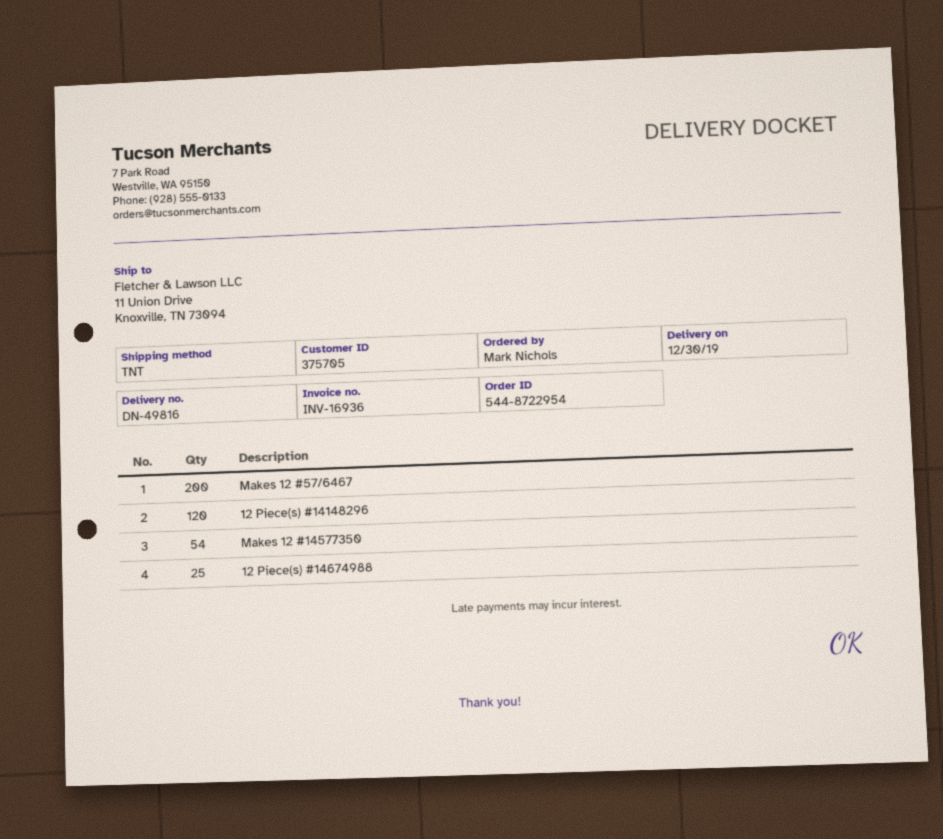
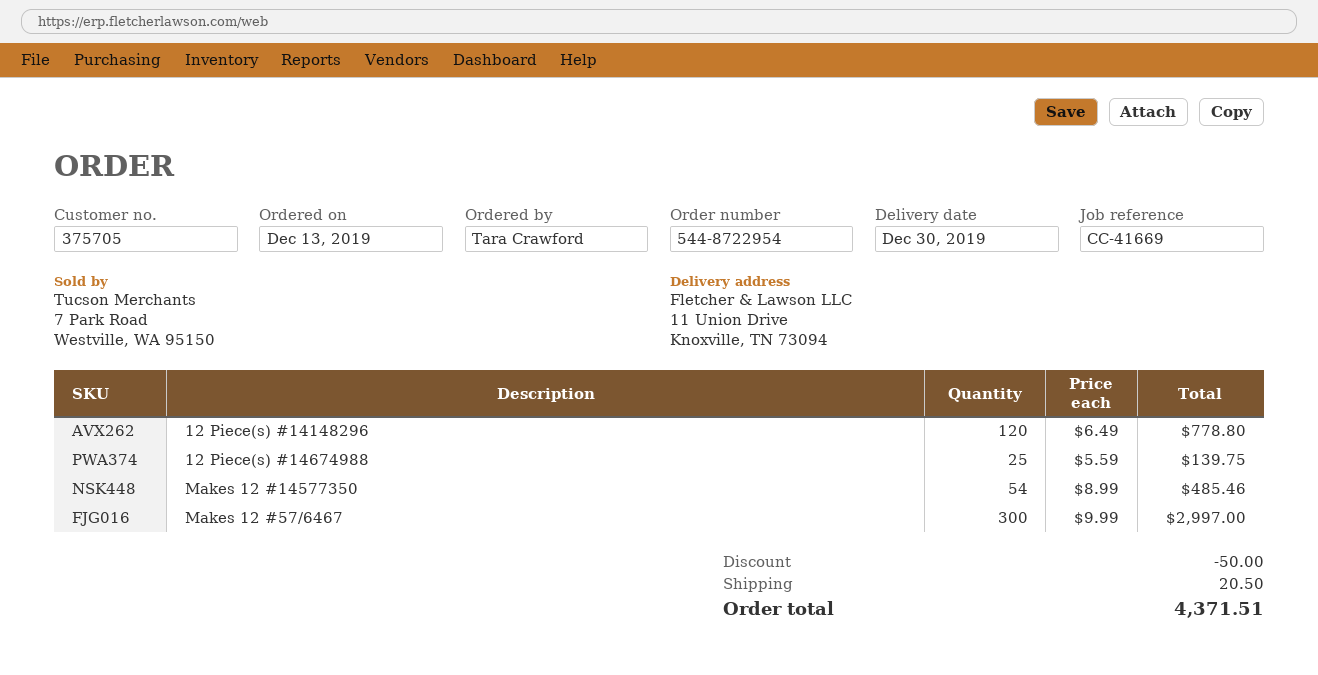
ordered by: Mark Nichols -> Tara Crawford
Makes 12 #57/6467: 200 -> 300

